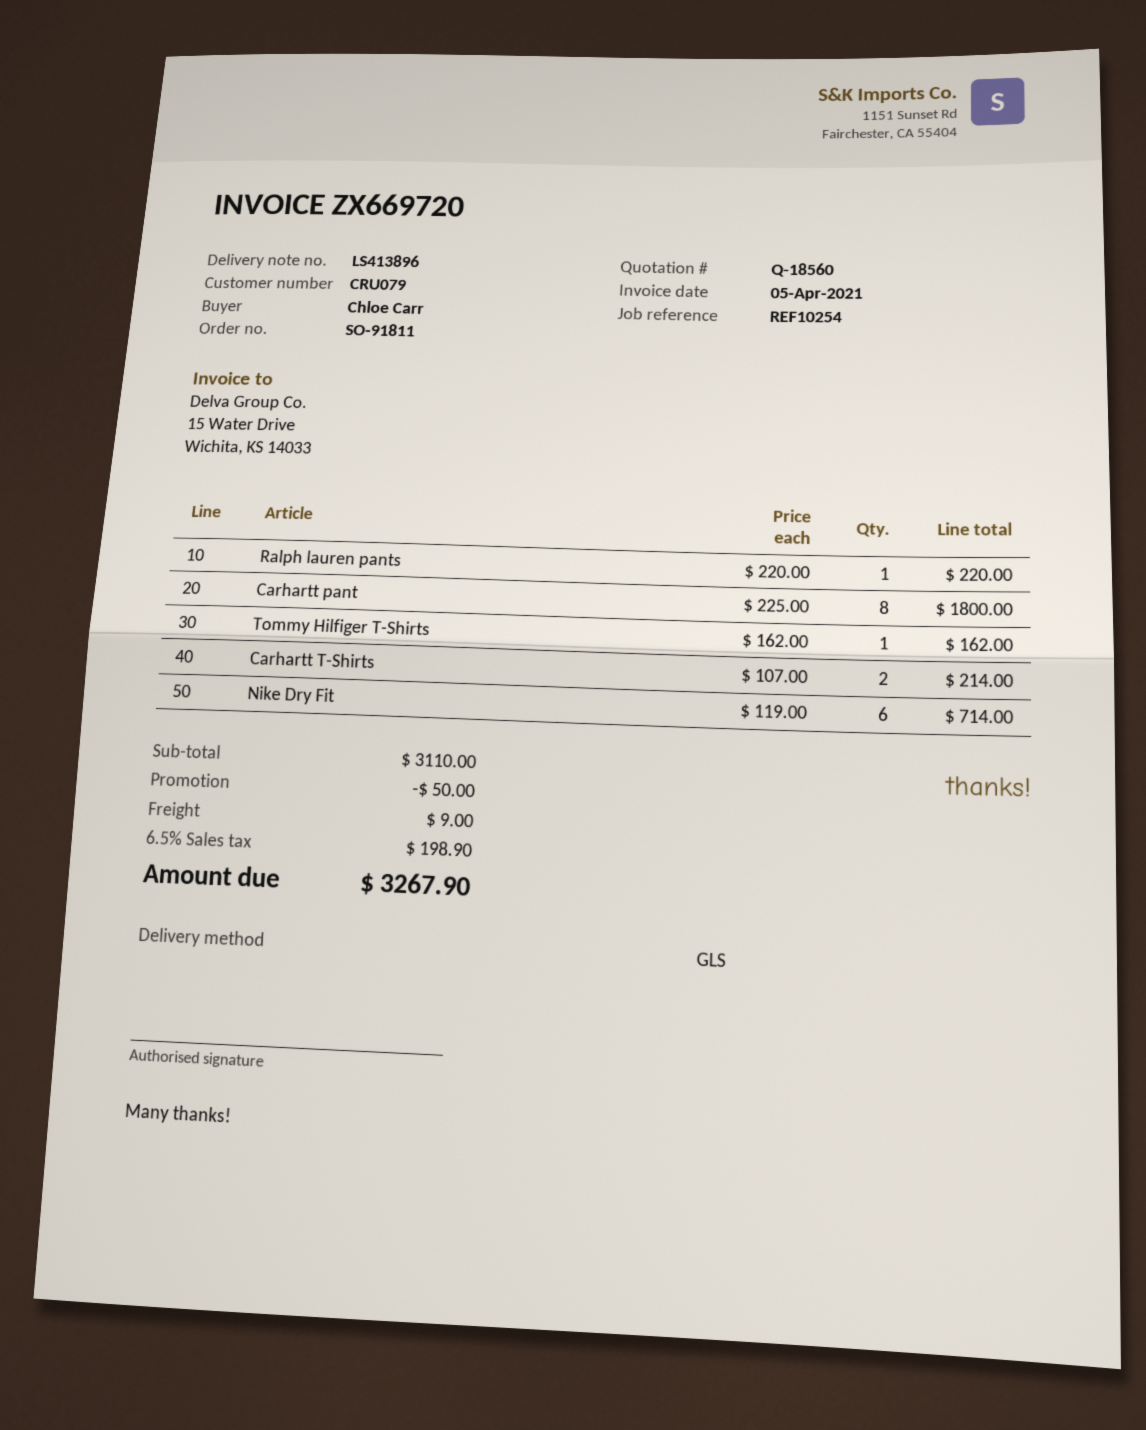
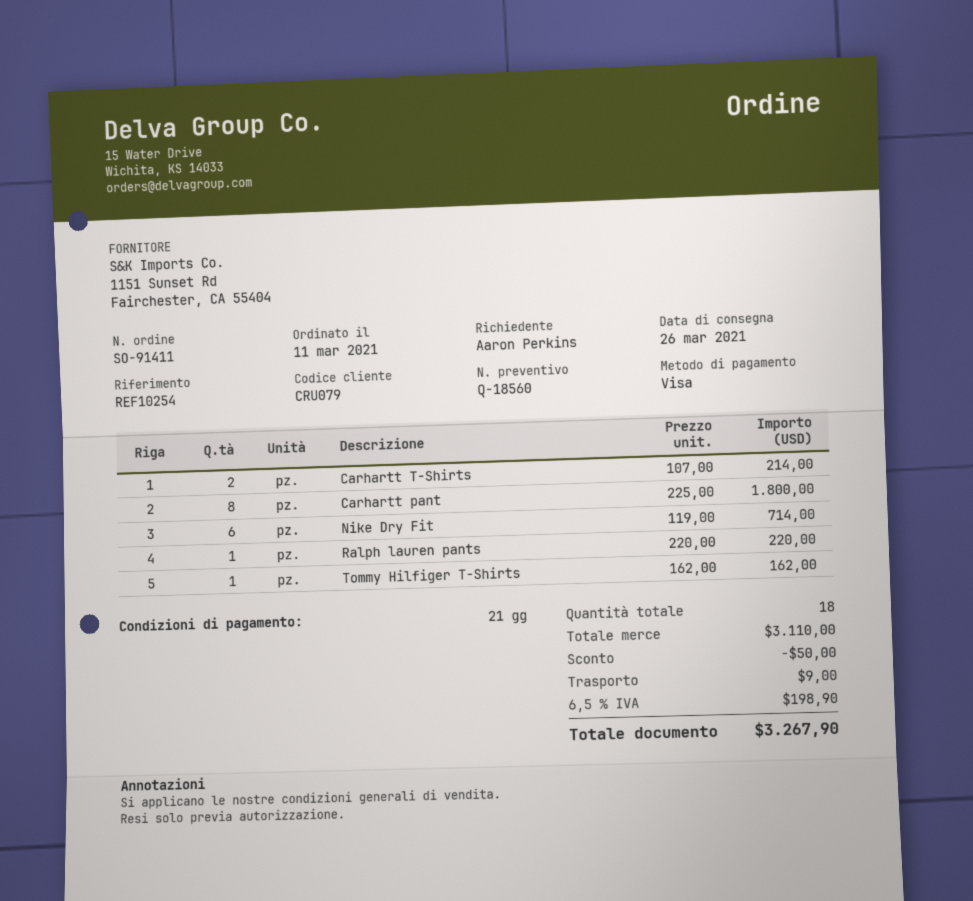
order number: SO-91811 -> SO-91411
ordered by: Chloe Carr -> Aaron Perkins

